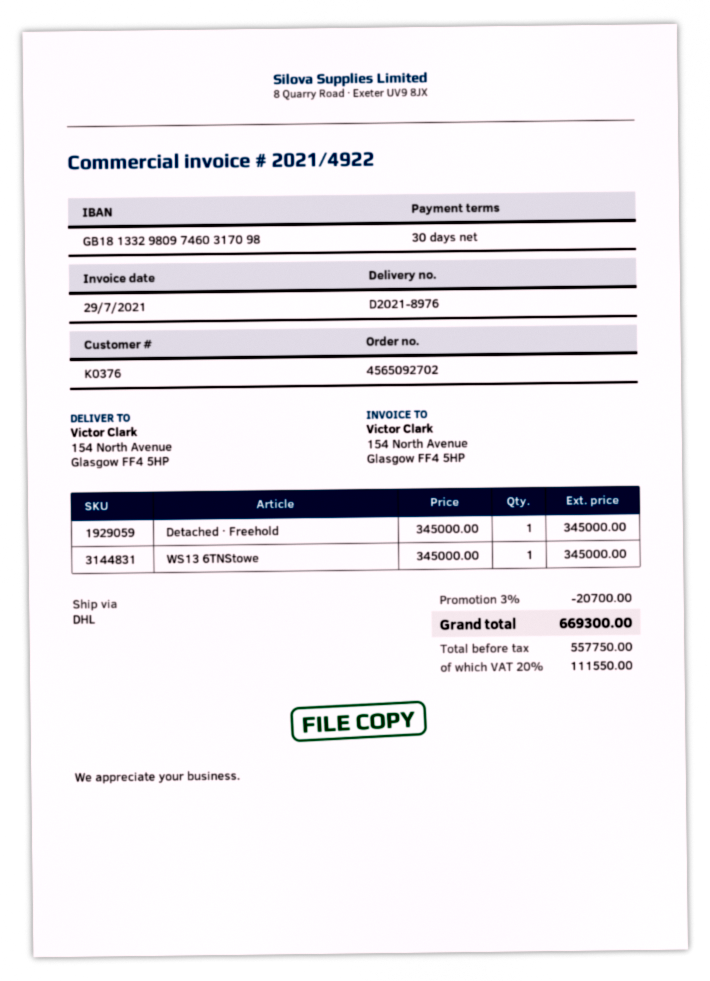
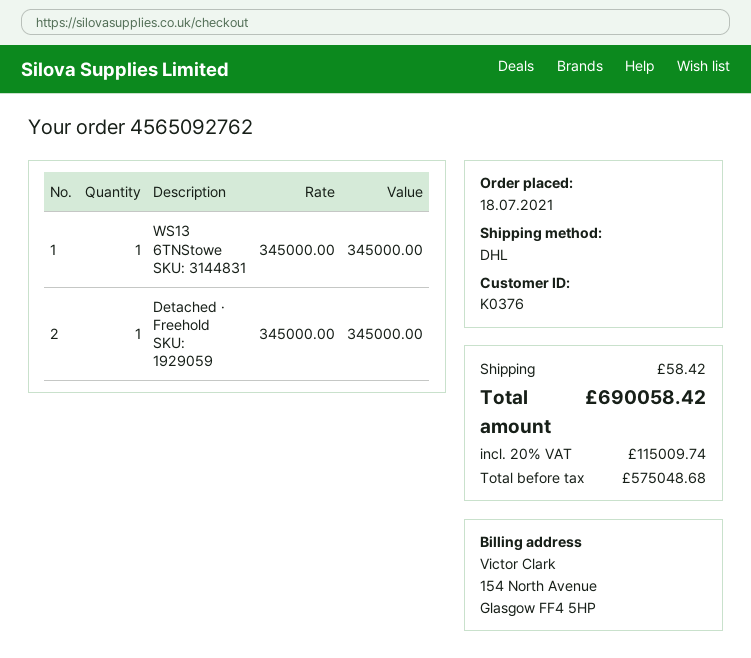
order number: 4565092702 -> 4565092762
discount: 3% = 20700.00 -> none
shipping: none -> 58.42
net: 557750.00 -> 575048.68
tax: 20% = 111550.00 -> 20% = 115009.74
total: 669300.00 -> 690058.42

